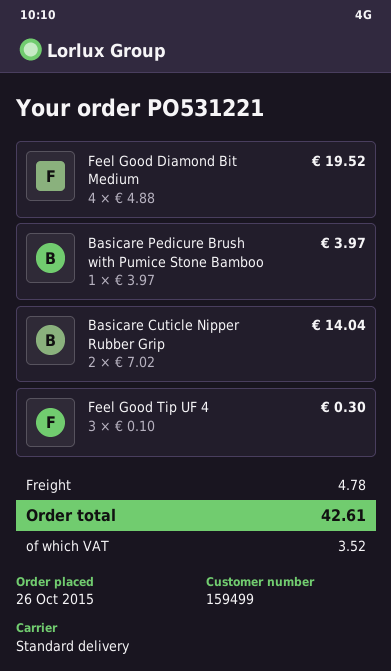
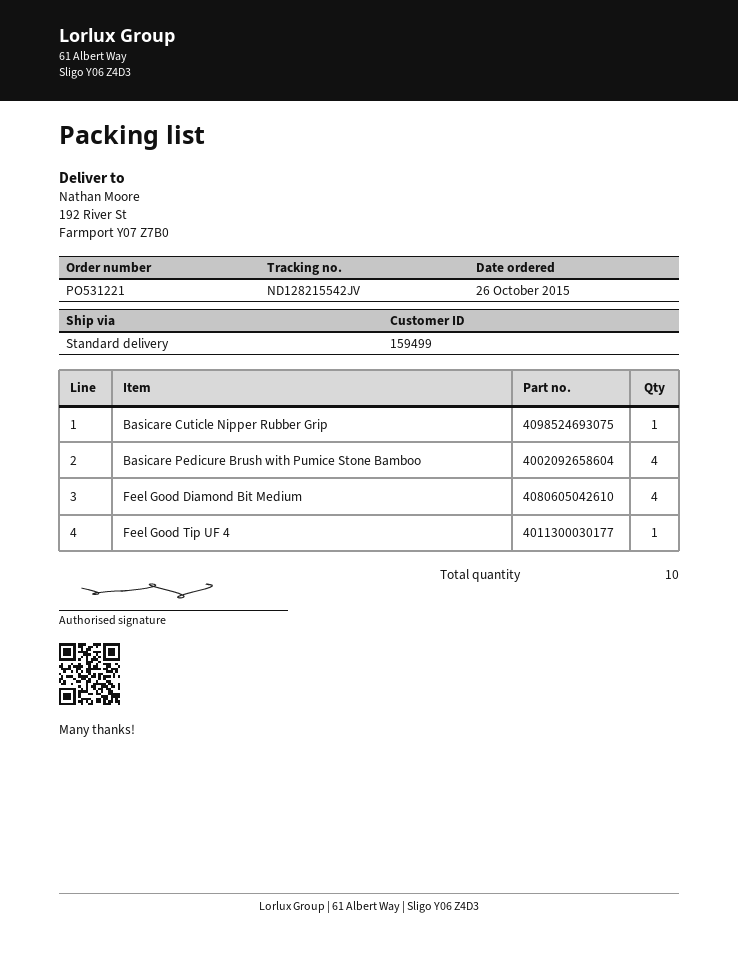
Basicare Pedicure Brush with Pumice Stone Bamboo: 1 -> 4
Basicare Cuticle Nipper Rubber Grip: 2 -> 1
Feel Good Tip UF 4: 3 -> 1

